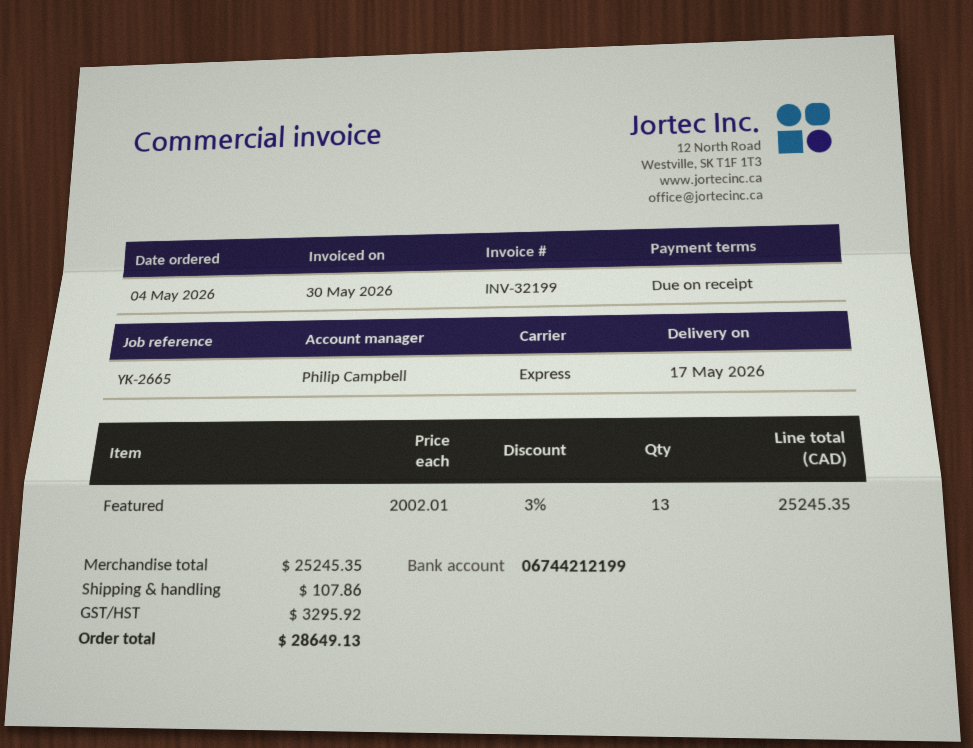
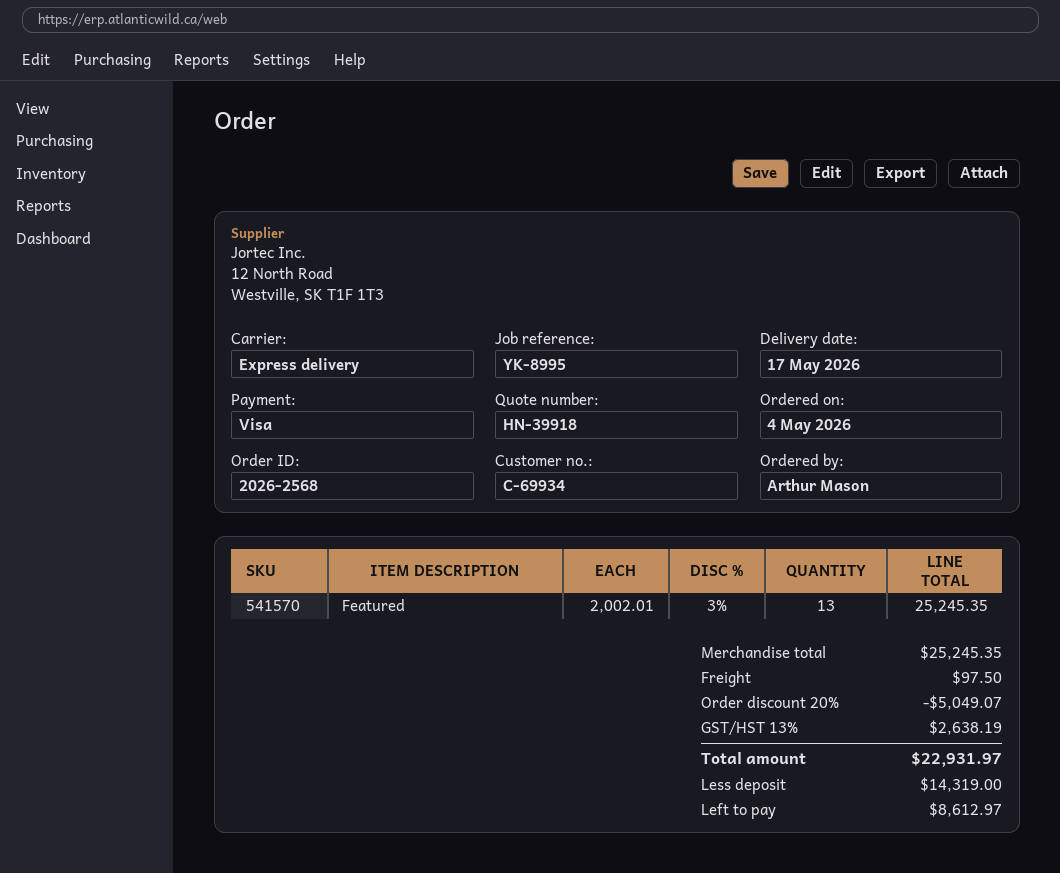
reference: YK-2665 -> YK-8995
discount: none -> 20% = 5049.07
shipping: 107.86 -> 97.50
tax: 3295.92 -> 2638.19
total: 28649.13 -> 22931.97

